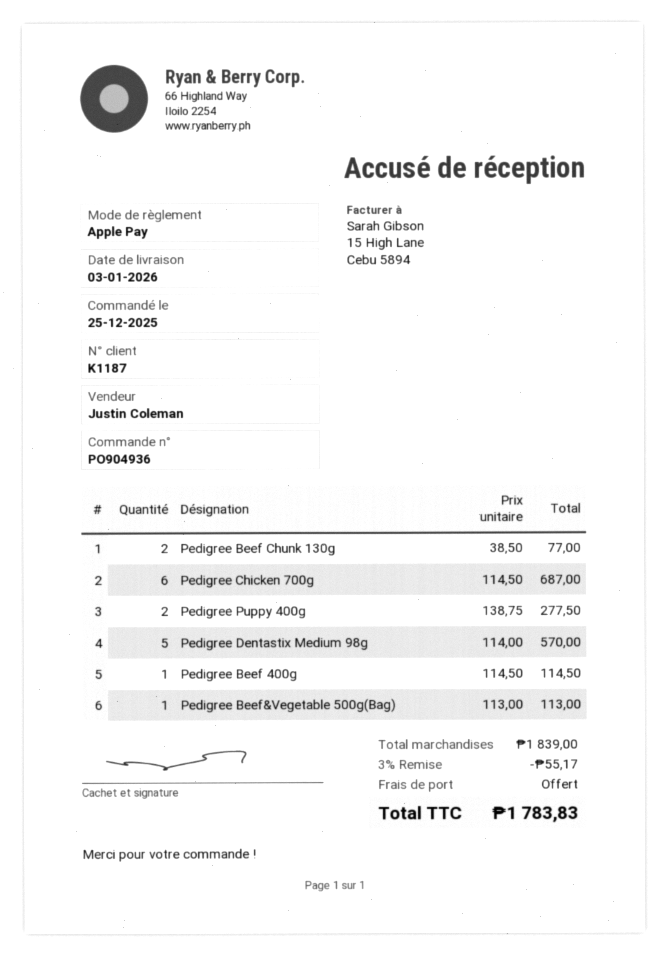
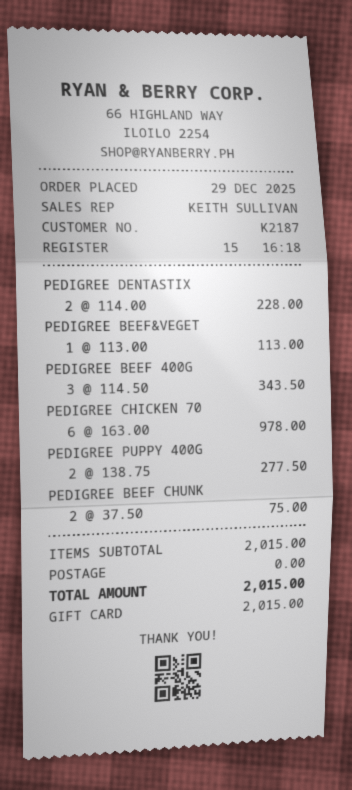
order date: 2025-12-25 -> 2025-12-29
customer number: K1187 -> K2187
sales rep: Justin Coleman -> KEITH SULLIVAN
payment method: Apple Pay -> gift card
Pedigree Beef Chunk 130g: 2 x 38.50 = 77.00 -> 2 x 37.50 = 75.00
Pedigree Chicken 700g: 6 x 114.50 = 687.00 -> 6 x 163.00 = 978.00
Pedigree Dentastix Medium 98g: 5 x 114.00 = 570.00 -> 2 x 114.00 = 228.00
Pedigree Beef 400g: 1 x 114.50 = 114.50 -> 3 x 114.50 = 343.50
subtotal: 1839.00 -> 2015.00
discount: 3% = 55.17 -> none
total: 1783.83 -> 2015.00

